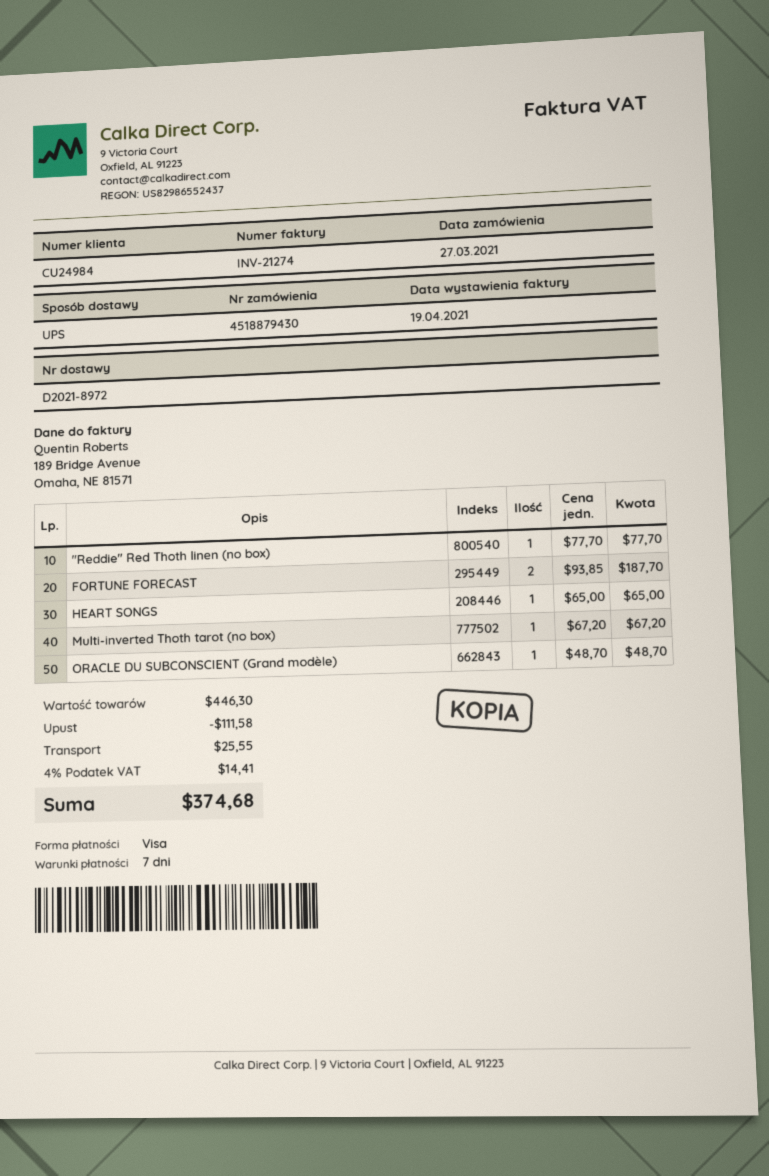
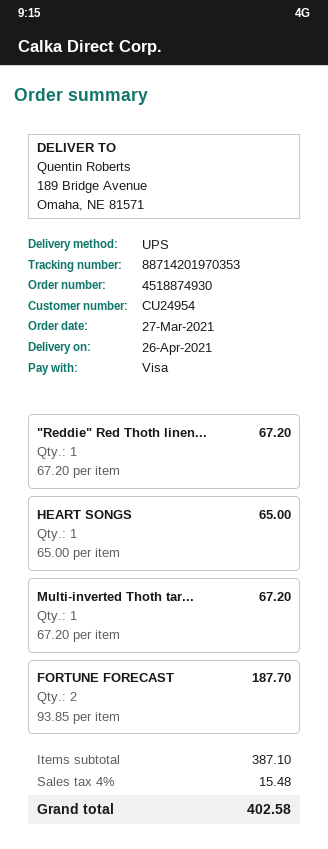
order number: 4518879430 -> 4518874930
customer number: CU24984 -> CU24954
"Reddie" Red Thoth linen (no box): 1 x 77.70 = 77.70 -> 1 x 67.20 = 67.20
ORACLE DU SUBCONSCIENT (Grand modèle): 1 x 48.70 = 48.70 -> none
subtotal: 446.30 -> 387.10
discount: 111.58 -> none
shipping: 25.55 -> none
tax: 4% = 14.41 -> 4% = 15.48
total: 374.68 -> 402.58

